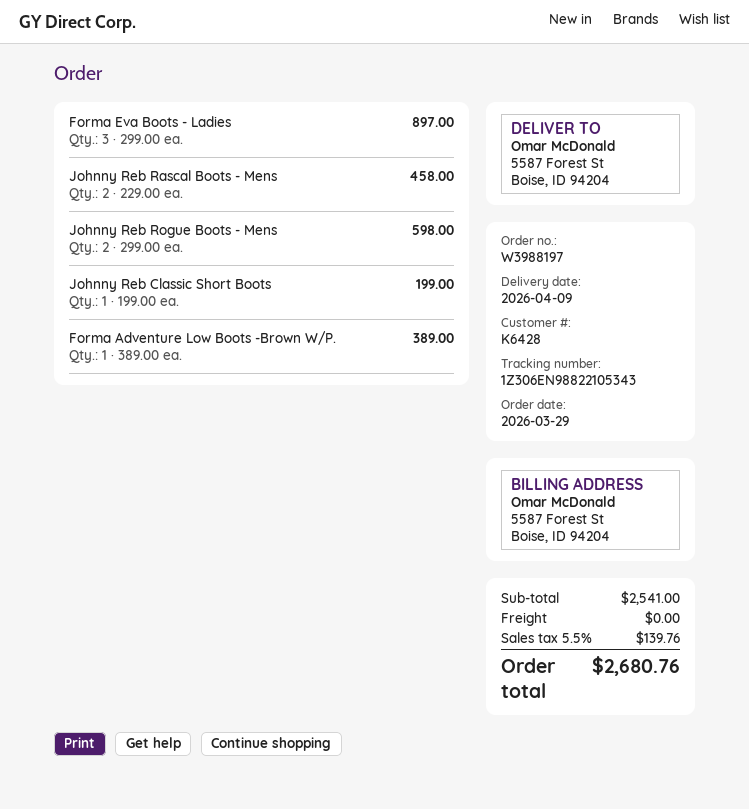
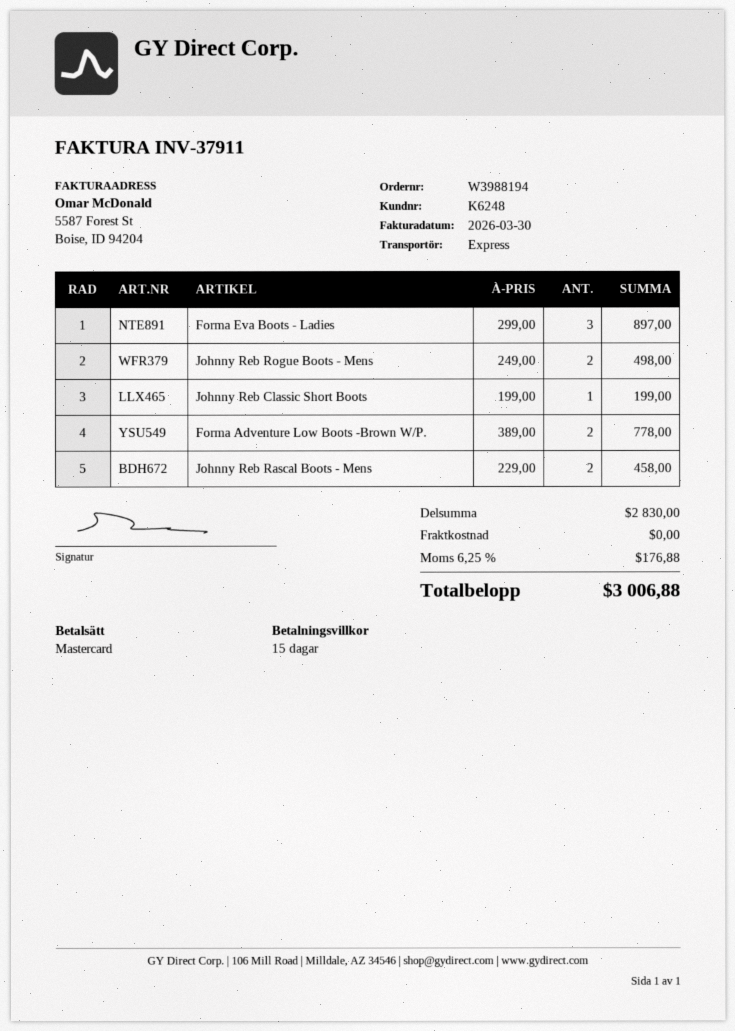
order number: W3988197 -> W3988194
customer number: K6428 -> K6248
Johnny Reb Rogue Boots - Mens: 2 x 299.00 = 598.00 -> 2 x 249.00 = 498.00
Forma Adventure Low Boots -Brown W/P.: 1 x 389.00 = 389.00 -> 2 x 389.00 = 778.00
subtotal: 2541.00 -> 2830.00
tax: 5.5% = 139.76 -> 6.25% = 176.88
total: 2680.76 -> 3006.88

